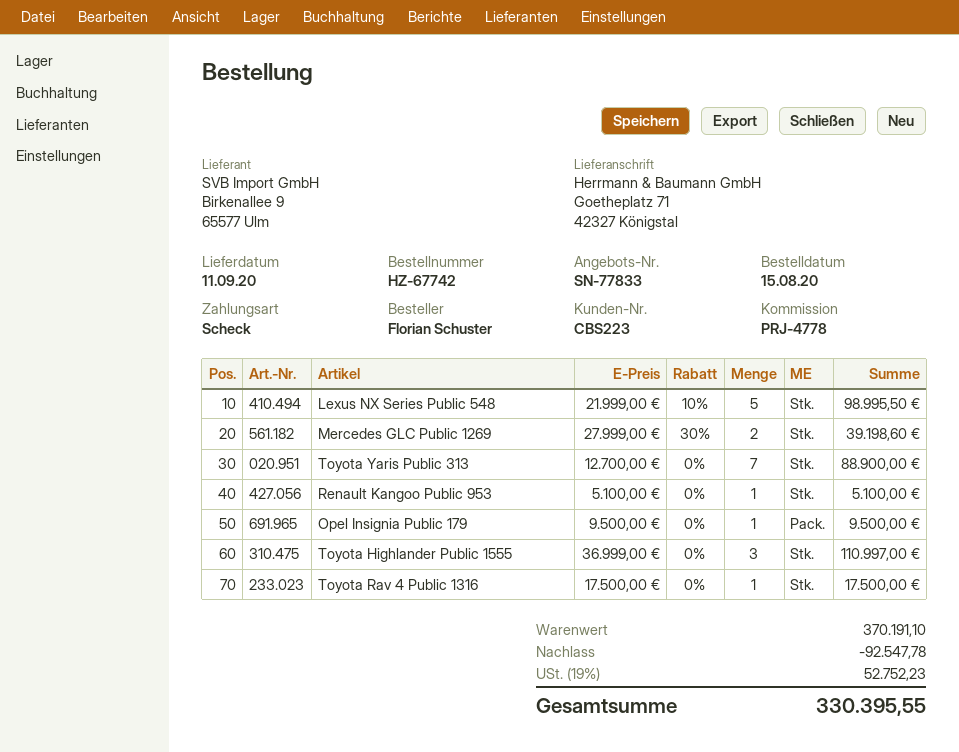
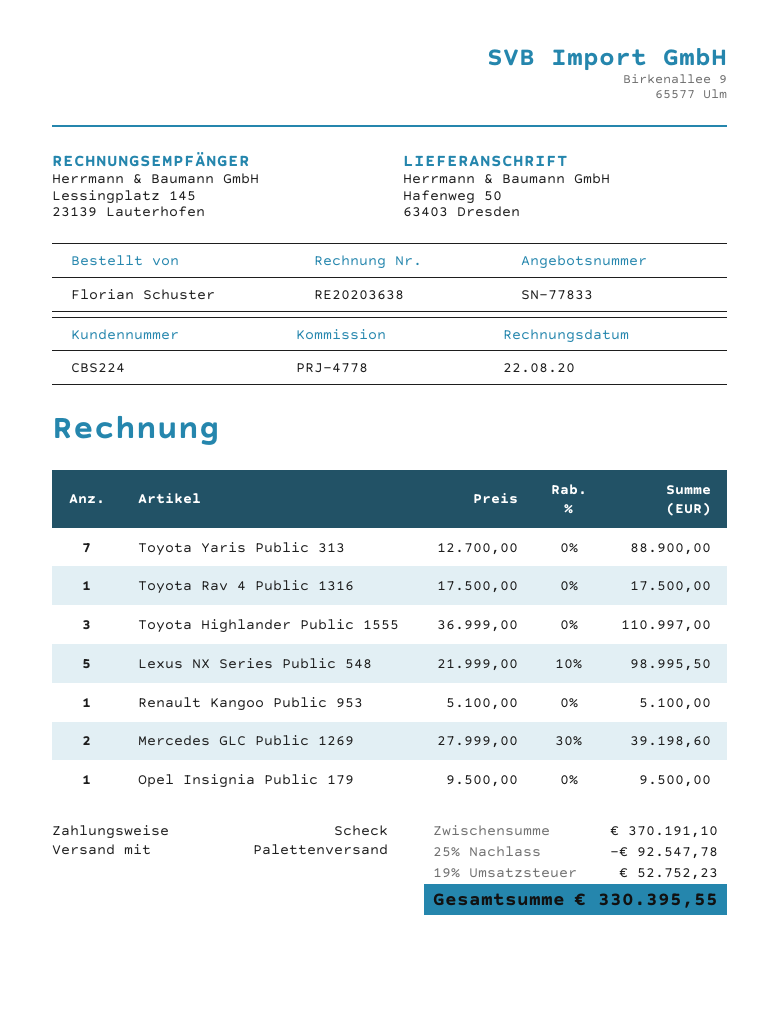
customer number: CBS223 -> CBS224
ship to: Goetheplatz 71, 42327 Königstal -> Hafenweg 50, 63403 Dresden

